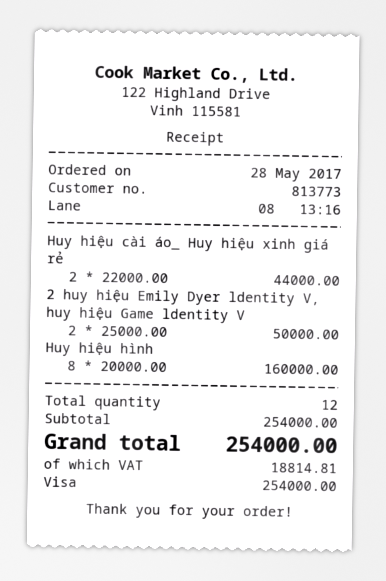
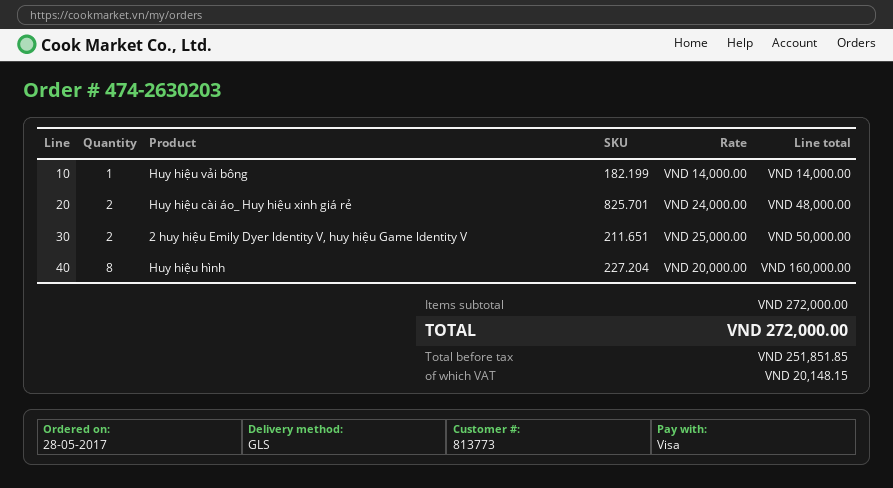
Huy hiệu cài áo_ Huy hiệu xinh giá rẻ: 2 x 22000.00 = 44000.00 -> 2 x 24000.00 = 48000.00
Huy hiệu vải bông: none -> 1 x 14000.00 = 14000.00
subtotal: 254000.00 -> 272000.00
tax: 18814.81 -> 20148.15
total: 254000.00 -> 272000.00

